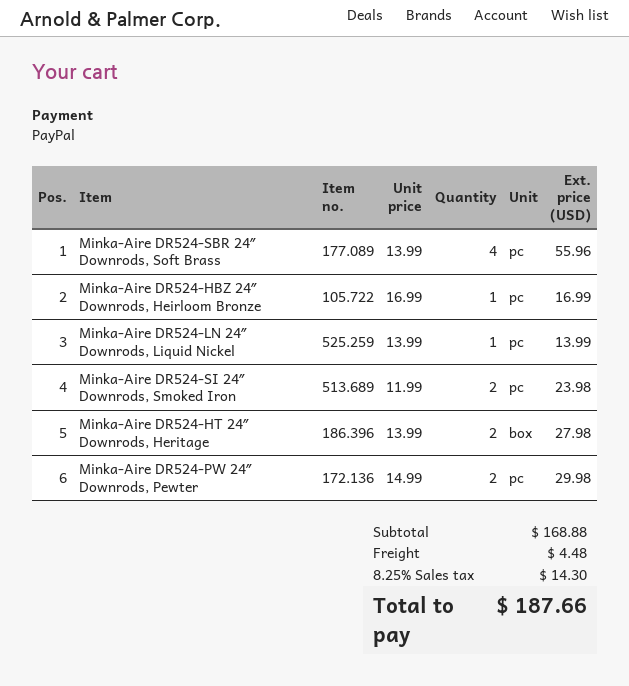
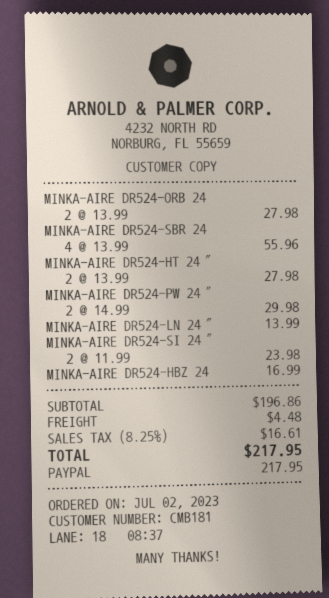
MINKA-AIRE DR524-ORB 24: none -> 2 x 13.99 = 27.98
subtotal: 168.88 -> 196.86
tax: 8.25% = 14.30 -> 8.25% = 16.61
total: 187.66 -> 217.95

